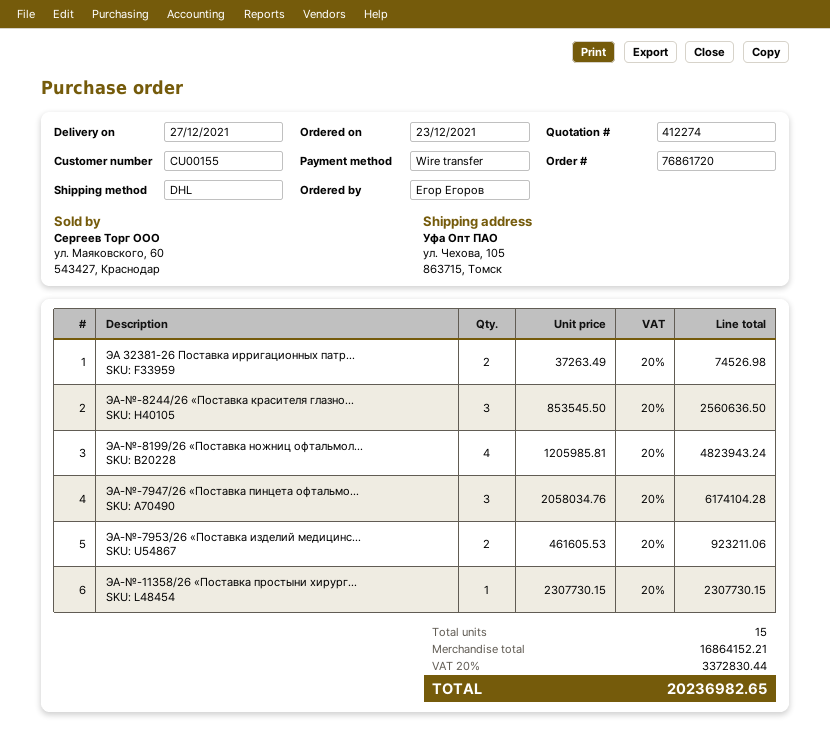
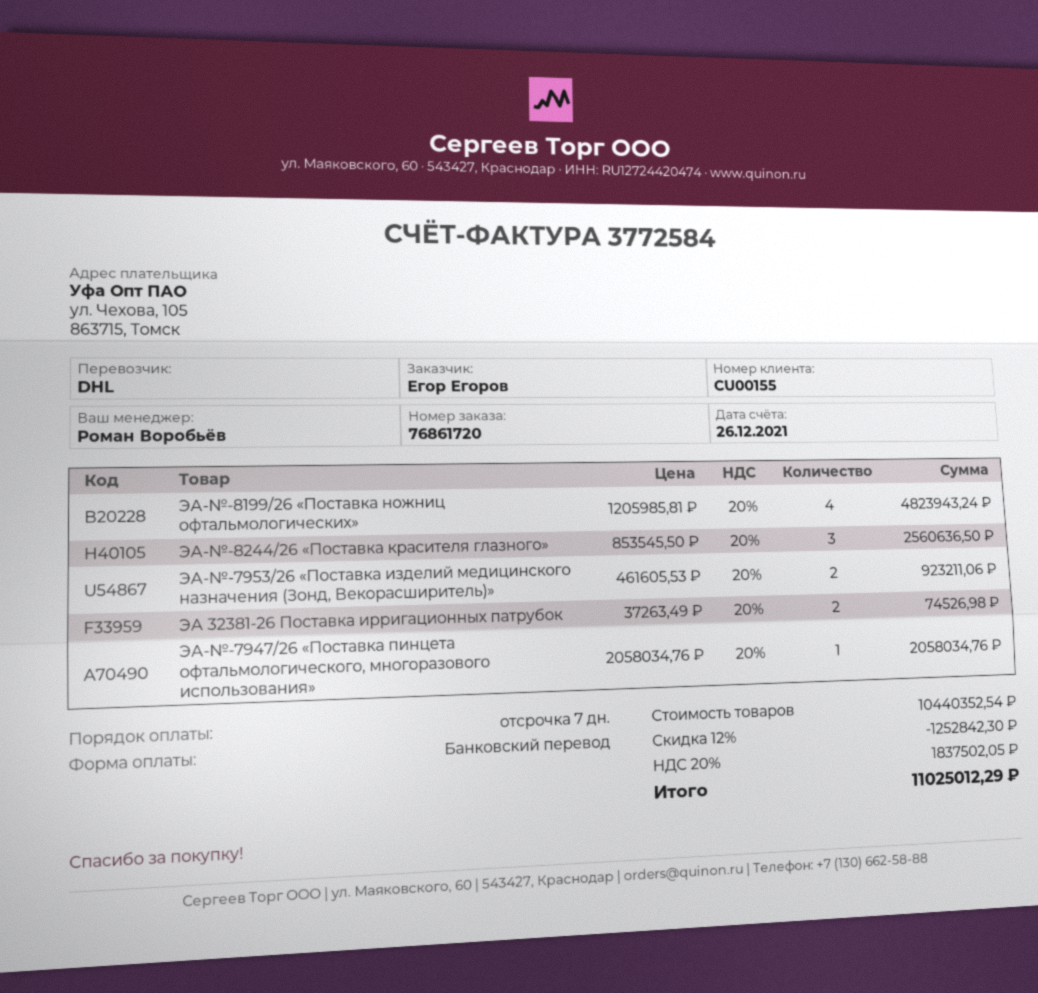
ЭА-№-7947/26 «Поставка пинцета офтальмо...: 3 x 2058034.76 = 6174104.28 -> 1 x 2058034.76 = 2058034.76
ЭА-№-11358/26 «Поставка простыни хирург...: 1 x 2307730.15 = 2307730.15 -> none
subtotal: 16864152.21 -> 10440352.54
discount: none -> 12% = 1252842.30
tax: 20% = 3372830.44 -> 20% = 1837502.05
total: 20236982.65 -> 11025012.29

